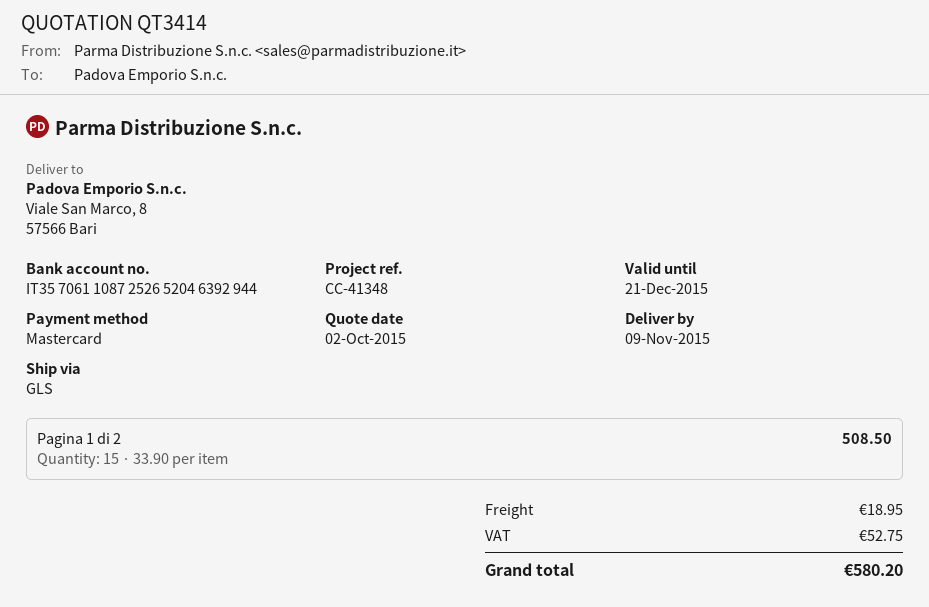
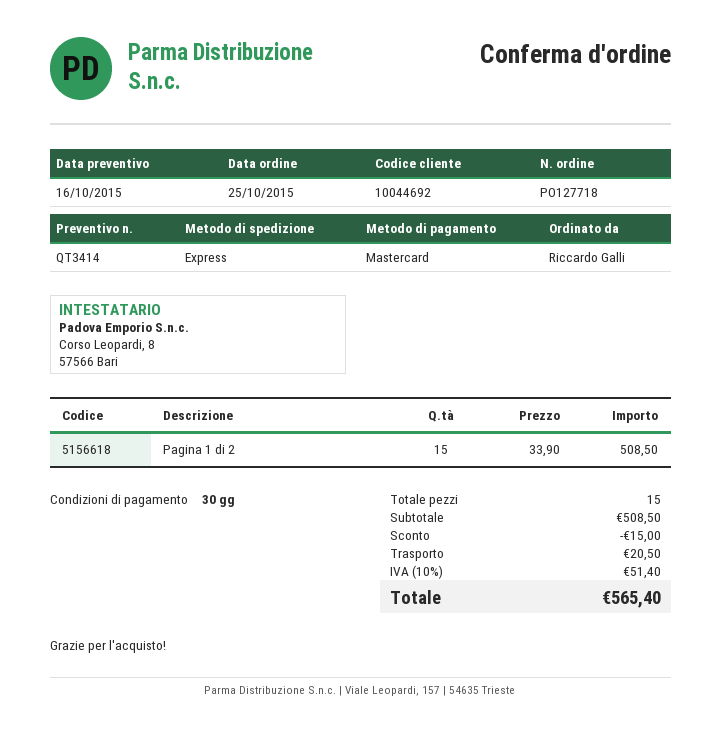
quote date: 2015-10-02 -> 2015-10-16
shipping method: GLS -> express
discount: none -> 15.00
shipping: 18.95 -> 20.50
tax: 52.75 -> 51.40
total: 580.20 -> 565.40

